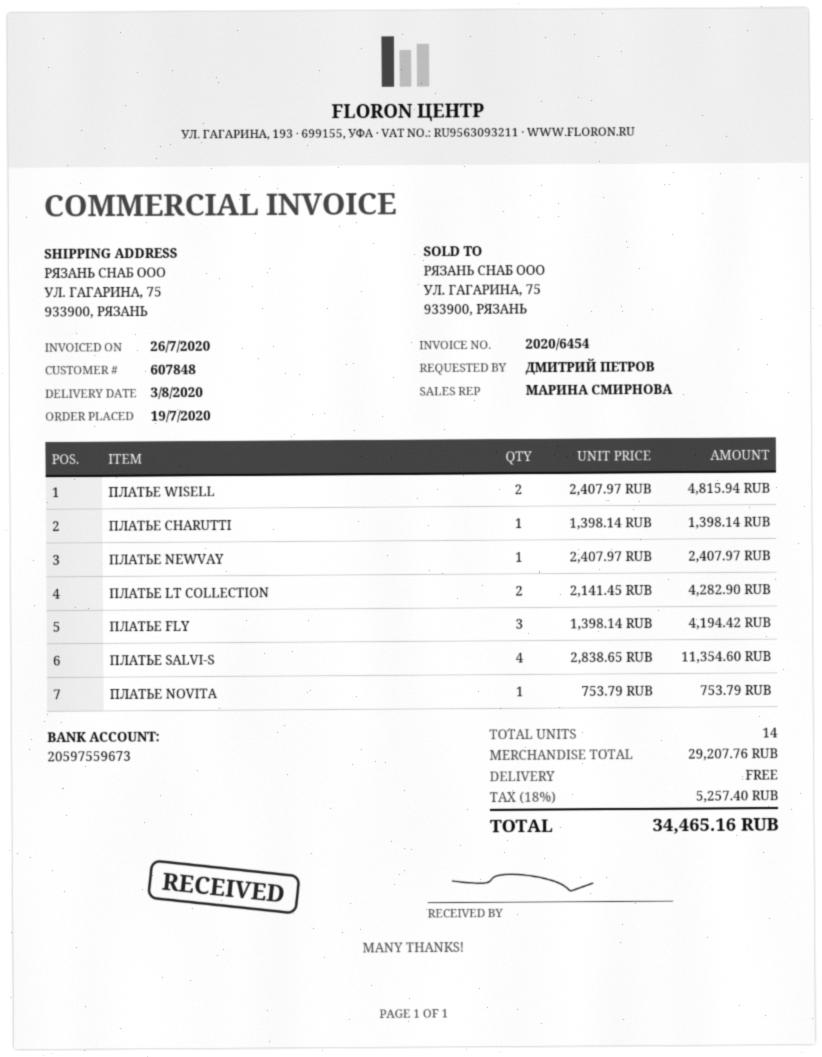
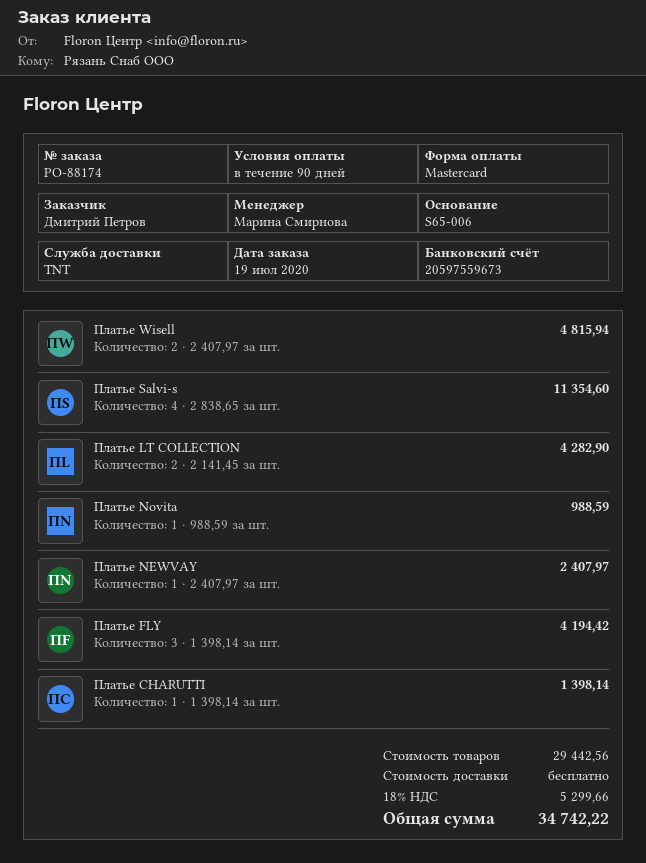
ПЛАТЬЕ NOVITA: 1 x 753.79 = 753.79 -> 1 x 988.59 = 988.59
subtotal: 29207.76 -> 29442.56
tax: 18% = 5257.40 -> 18% = 5299.66
total: 34465.16 -> 34742.22

